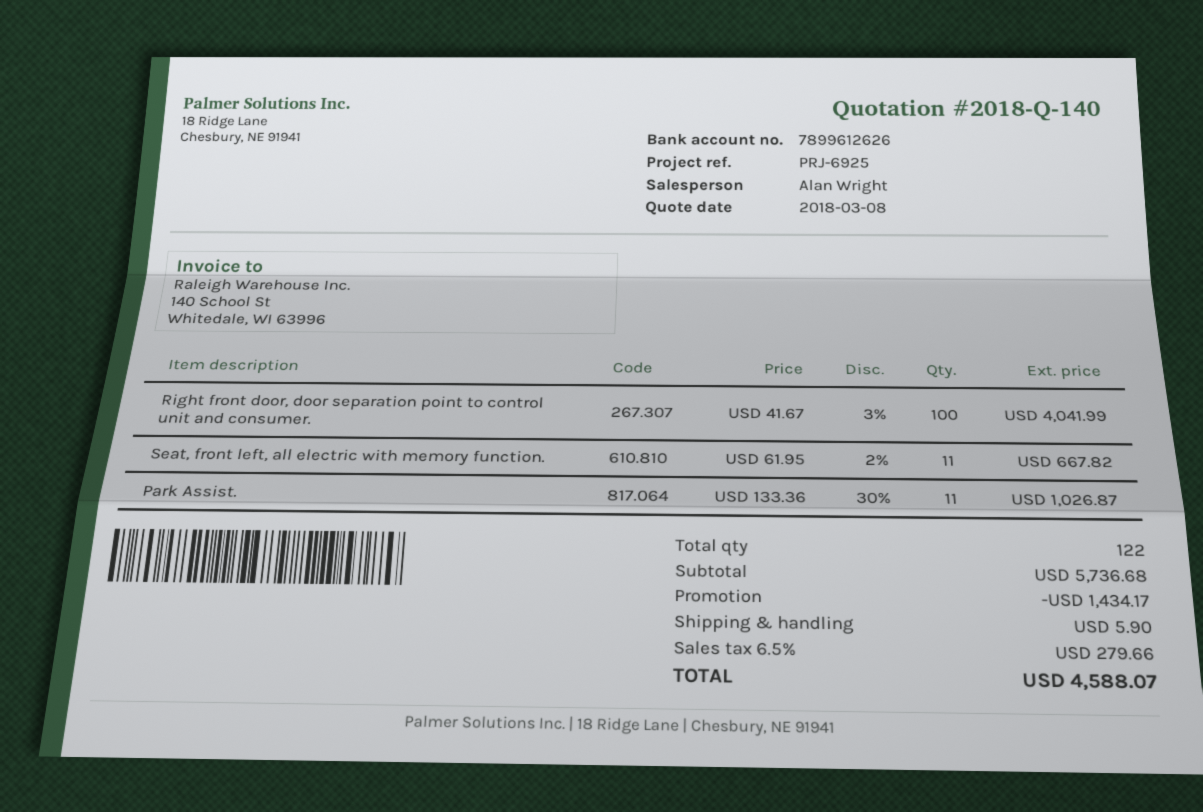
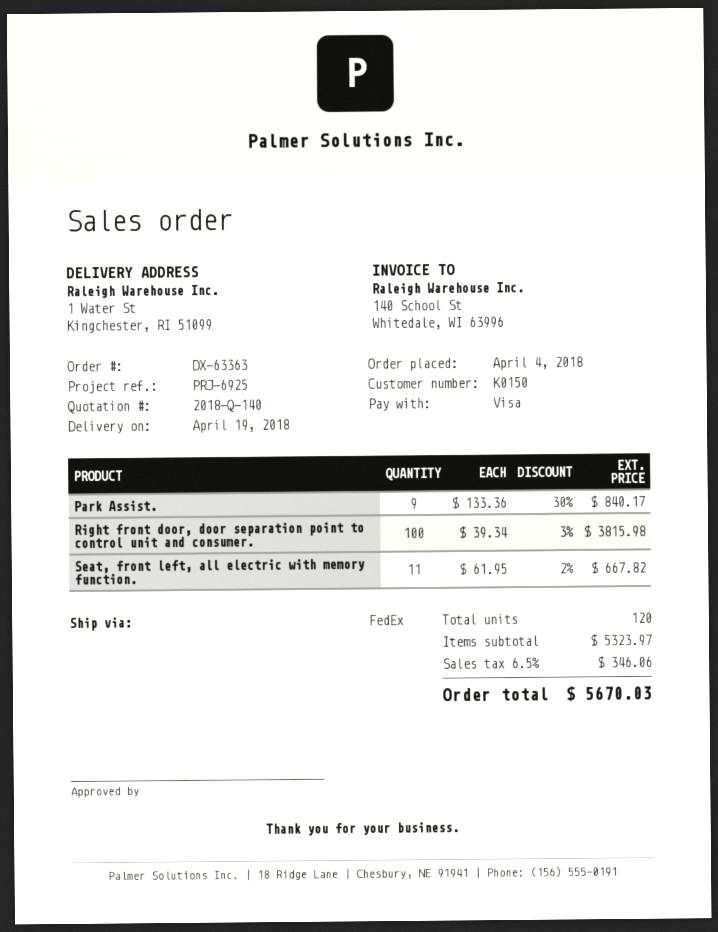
Right front door, door separation point to control unit and consumer.: 100 x 41.67 - 3% = 4041.99 -> 100 x 39.34 - 3% = 3815.98
Park Assist.: 11 x 133.36 - 30% = 1026.87 -> 9 x 133.36 - 30% = 840.17
total quantity: 122 -> 120
subtotal: 5736.68 -> 5323.97
discount: 1434.17 -> none
shipping: 5.90 -> none
tax: 6.5% = 279.66 -> 6.5% = 346.06
total: 4588.07 -> 5670.03

